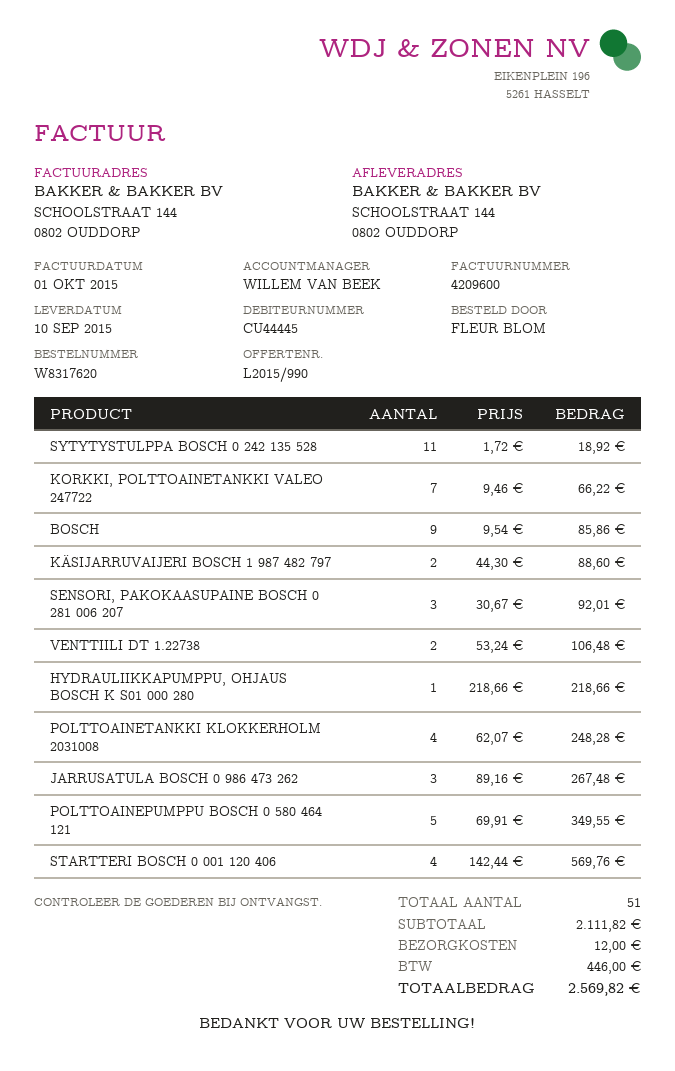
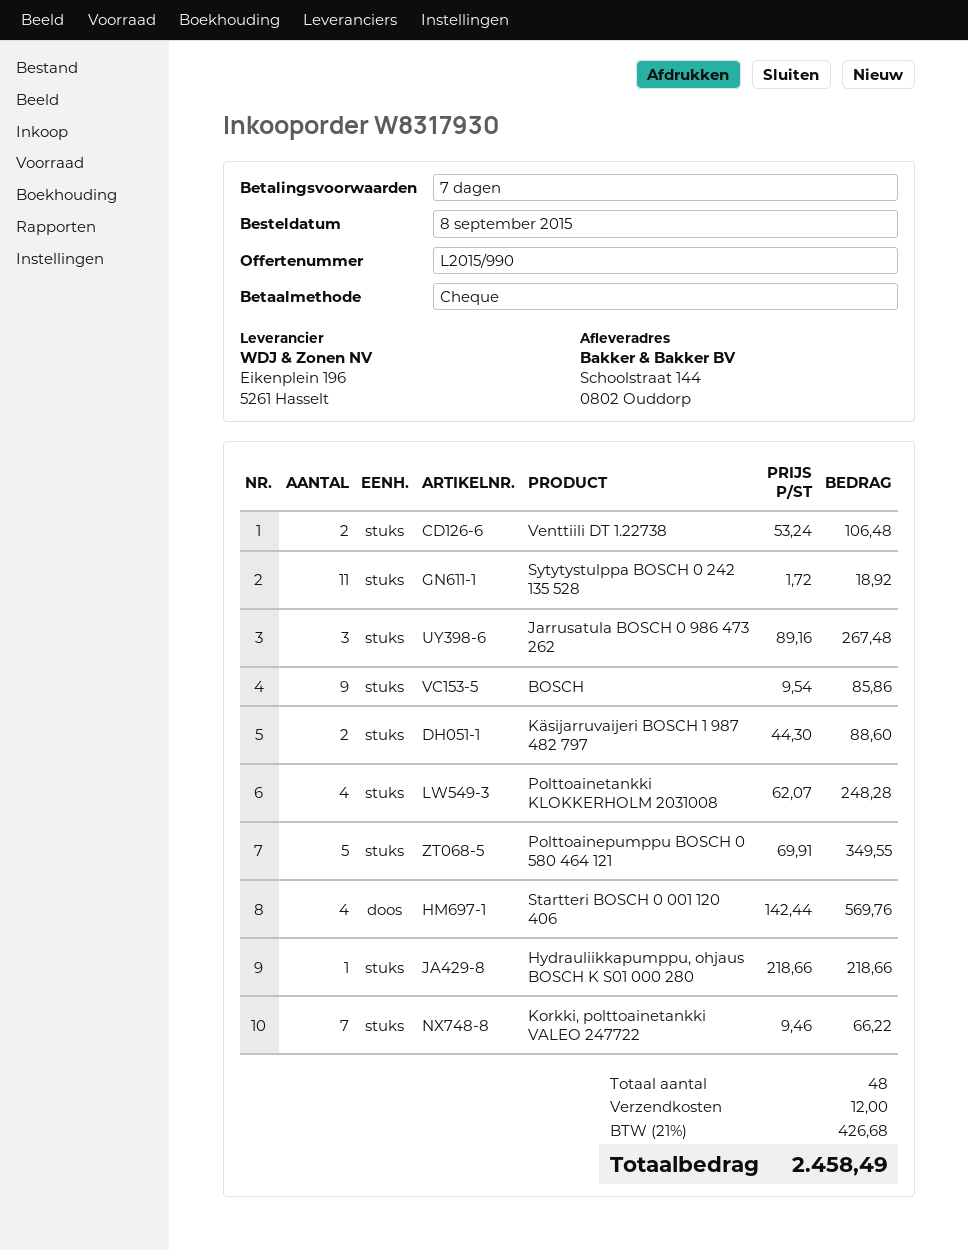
order number: W8317620 -> W8317930
SENSORI, PAKOKAASUPAINE BOSCH 0 281 006 207: 3 x 30.67 = 92.01 -> none
total quantity: 51 -> 48
tax: 446.00 -> 426.68
total: 2569.82 -> 2458.49

